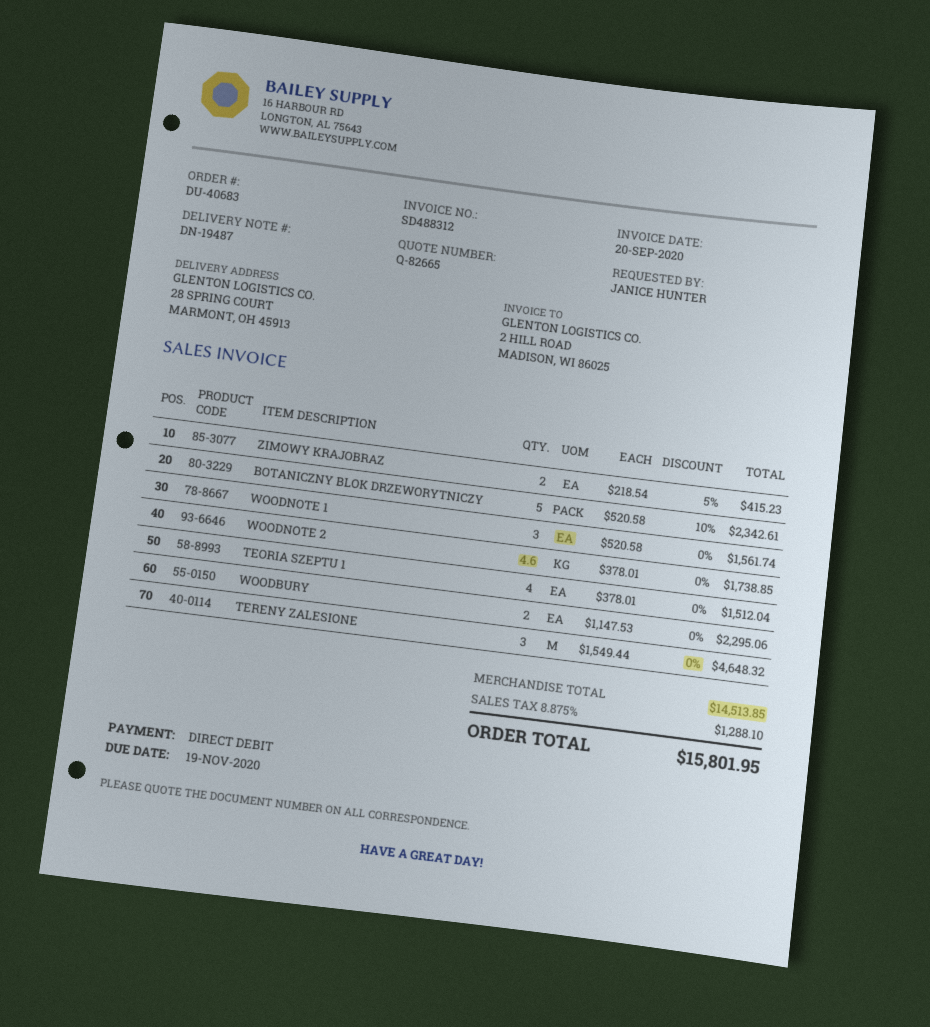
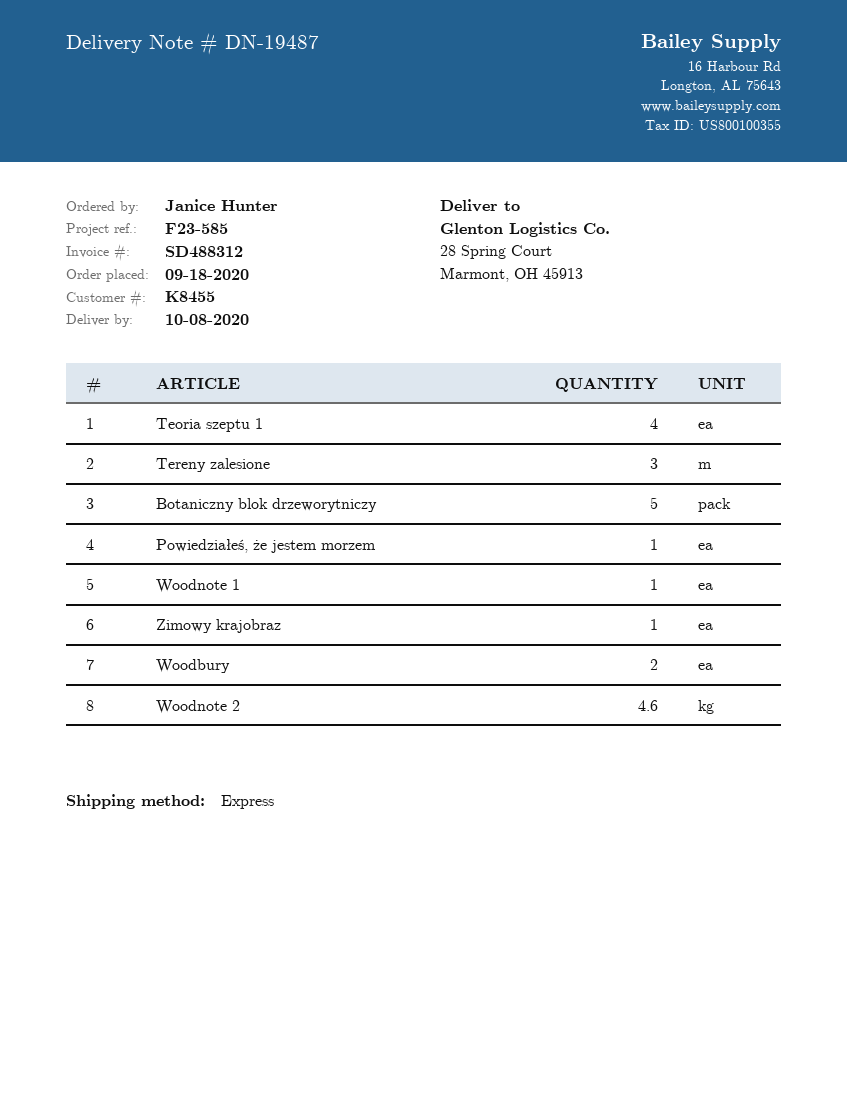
ZIMOWY KRAJOBRAZ: 2 -> 1
WOODNOTE 1: 3 -> 1
Powiedziałeś, że jestem morzem: none -> 1

